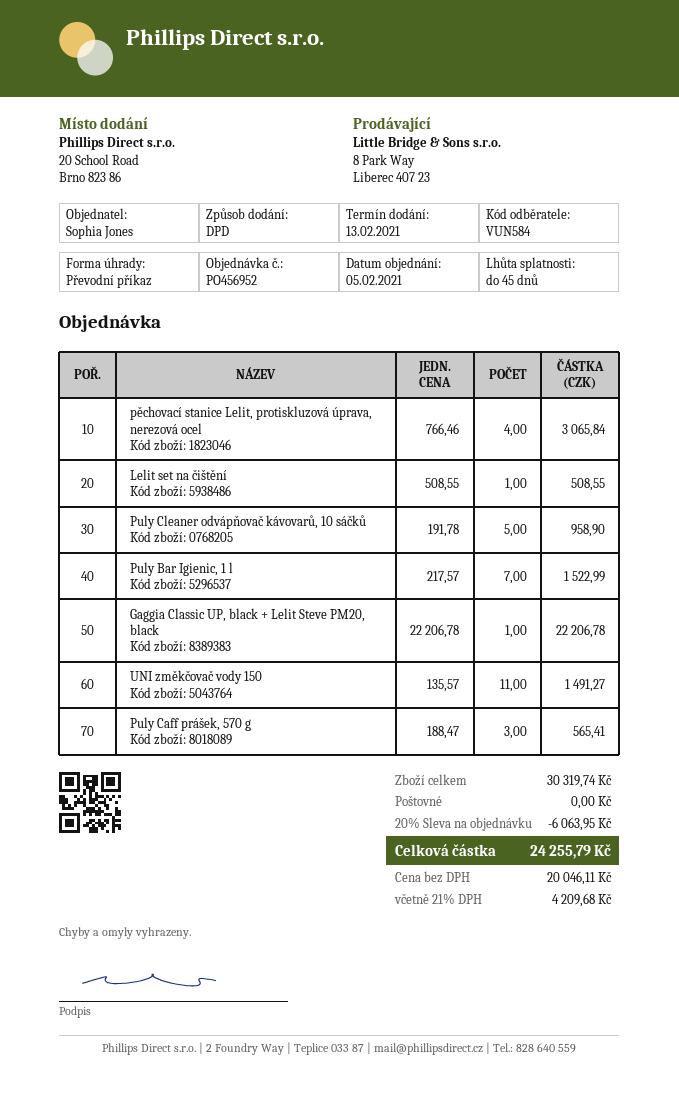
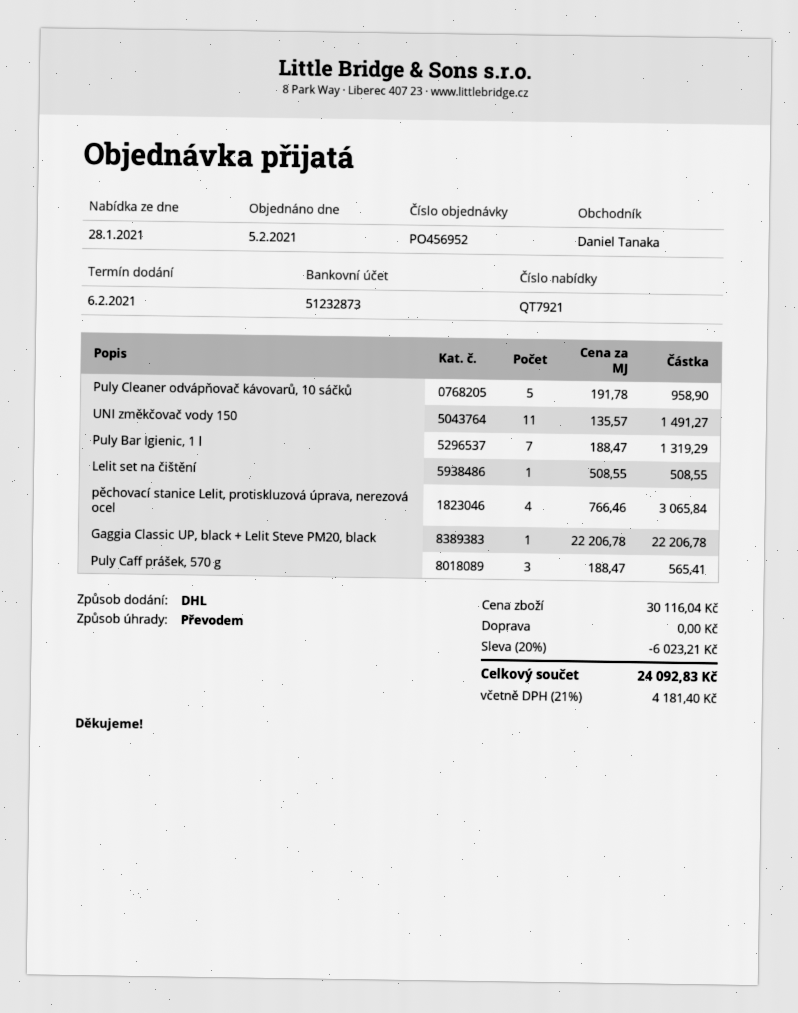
delivery date: 2021-02-13 -> 2021-02-06
shipping method: DPD -> DHL
Puly Bar Igienic, 1 l: 7 x 217.57 = 1522.99 -> 7 x 188.47 = 1319.29
subtotal: 30319.74 -> 30116.04
discount: 20% = 6063.95 -> 20% = 6023.21
tax: 21% = 4209.68 -> 21% = 4181.40
total: 24255.79 -> 24092.83

